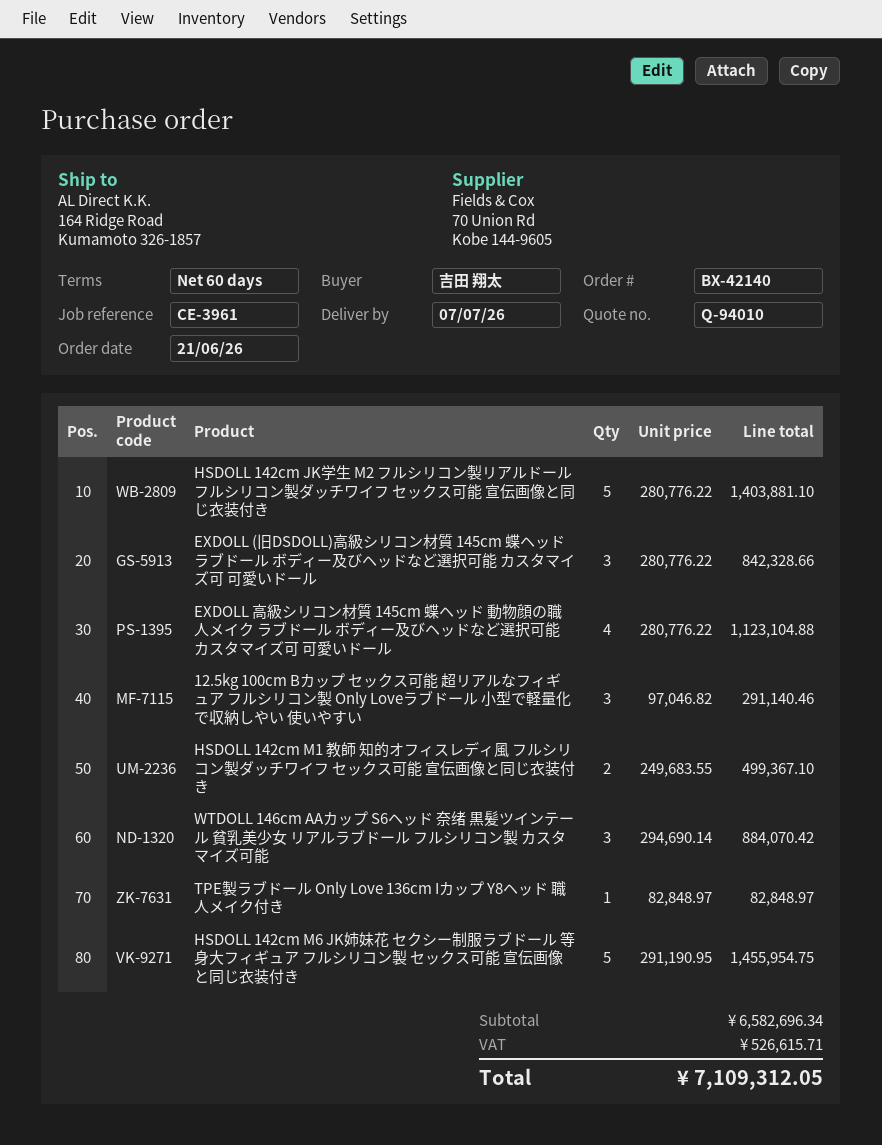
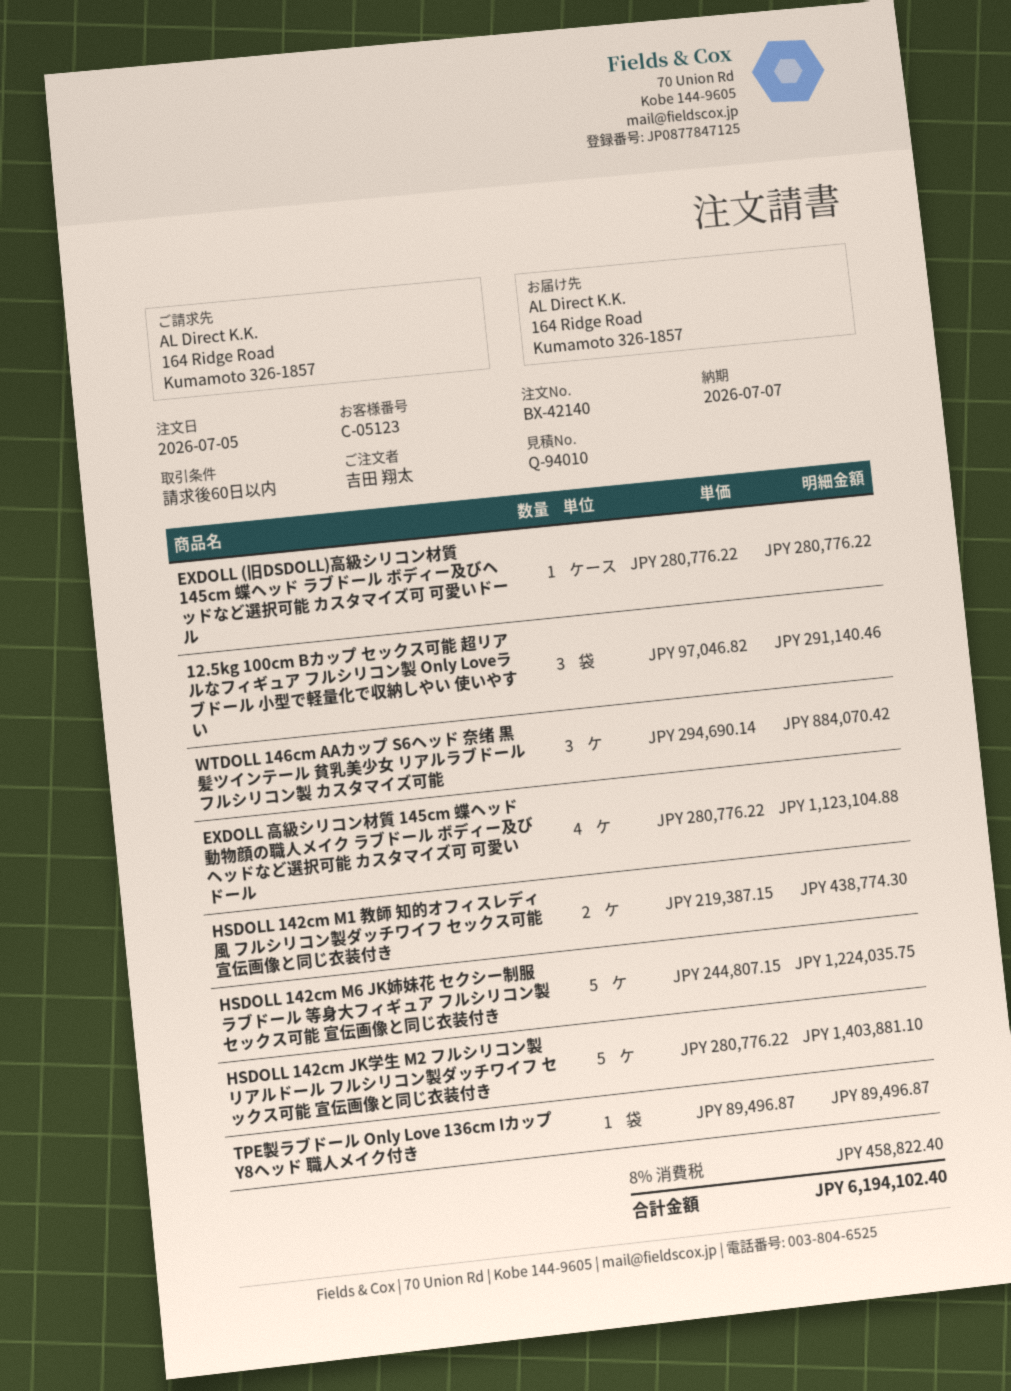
order date: 2026-06-21 -> 2026-07-05
EXDOLL (旧DSDOLL)高級シリコン材質 145cm 蝶ヘッド ラブドール ボディー及びヘッドなど選択可能 カスタマイズ可 可愛いドール: 3 x 280776.22 = 842328.66 -> 1 x 280776.22 = 280776.22
HSDOLL 142cm M1 教師 知的オフィスレディ風 フルシリコン製ダッチワイフ セックス可能 宣伝画像と同じ衣装付き: 2 x 249683.55 = 499367.10 -> 2 x 219387.15 = 438774.30
TPE製ラブドール Only Love 136cm Iカップ Y8ヘッド 職人メイク付き: 1 x 82848.97 = 82848.97 -> 1 x 89496.87 = 89496.87
HSDOLL 142cm M6 JK姉妹花 セクシー制服ラブドール 等身大フィギュア フルシリコン製 セックス可能 宣伝画像と同じ衣装付き: 5 x 291190.95 = 1455954.75 -> 5 x 244807.15 = 1224035.75
tax: 526615.71 -> 458822.40
total: 7109312.05 -> 6194102.40

